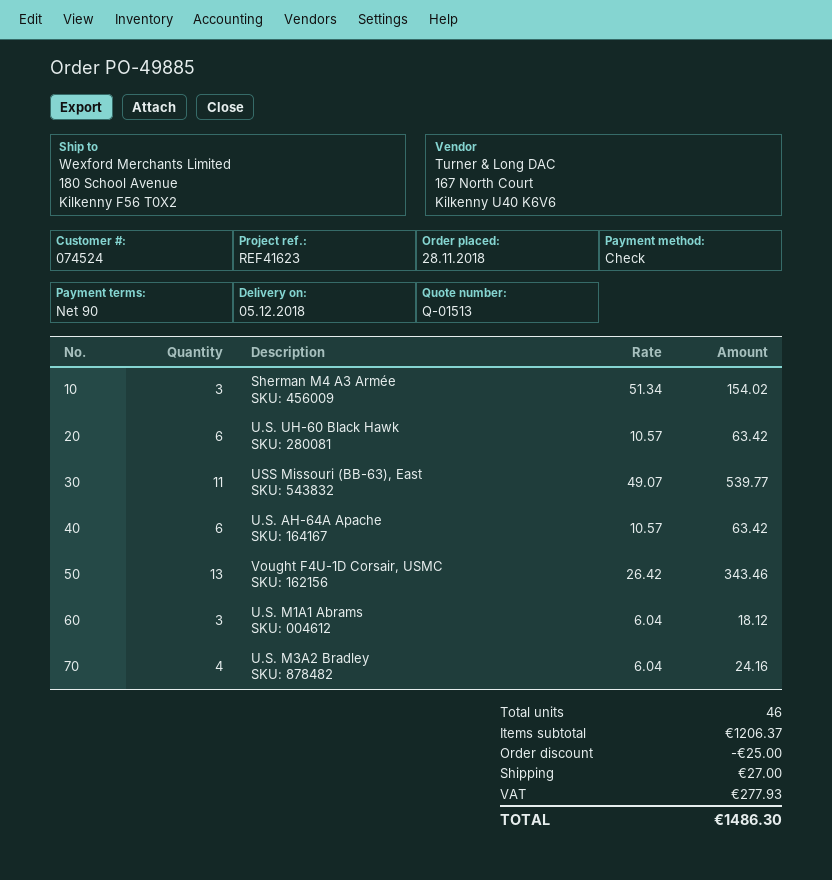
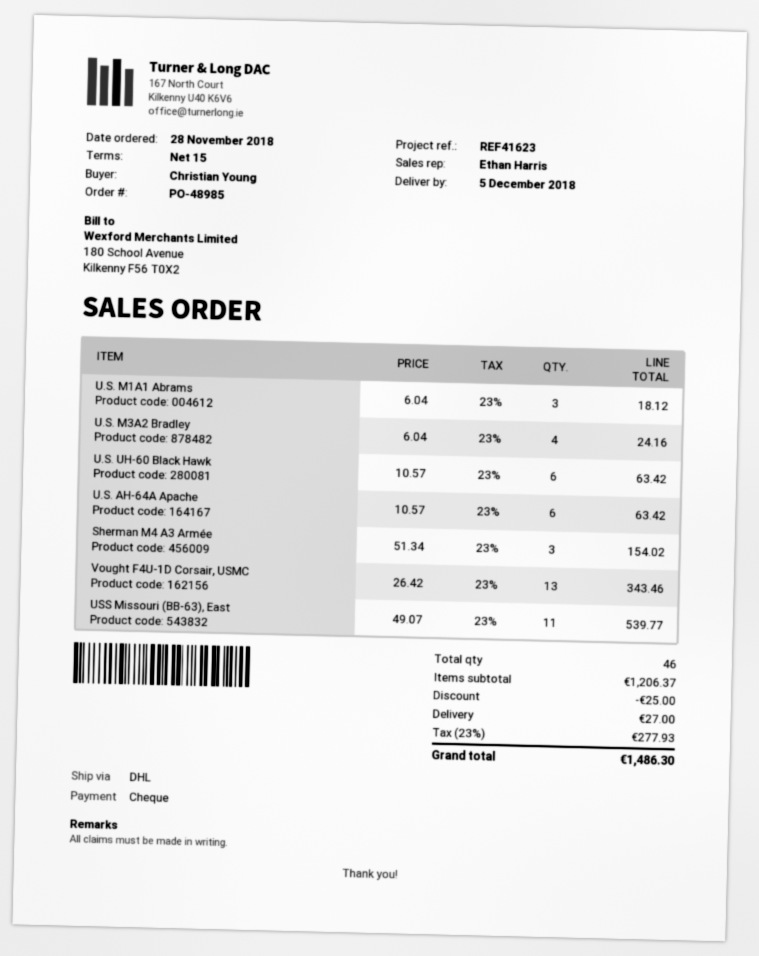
order number: PO-49885 -> PO-48985
payment terms: 90 days -> 15 days

